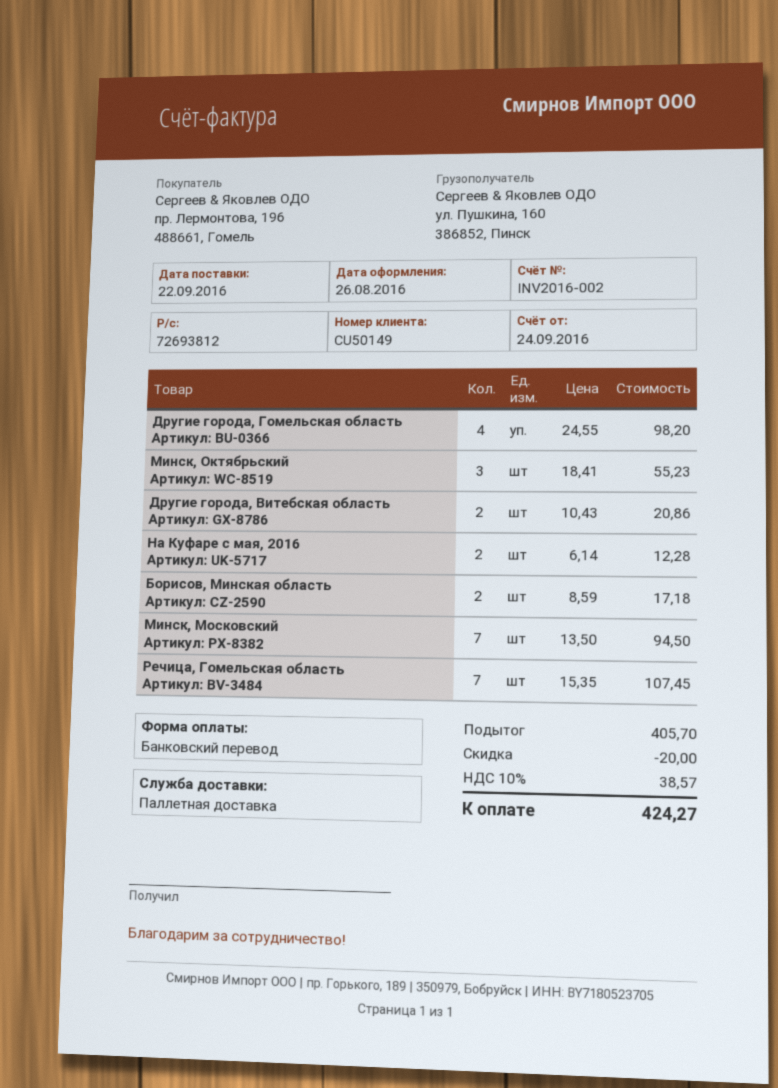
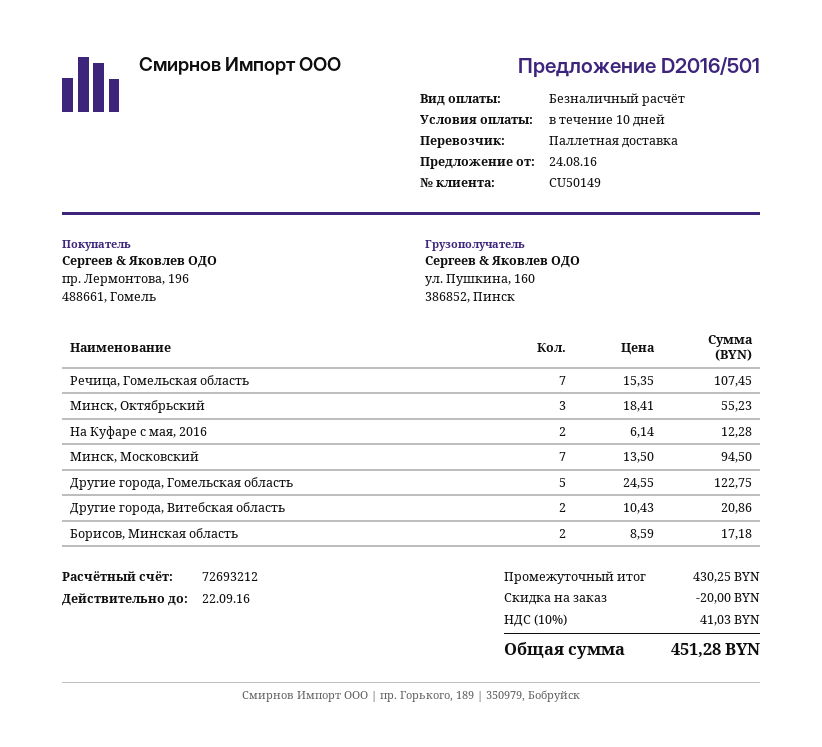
bank account: 72693812 -> 72693212
Другие города, Гомельская область: 4 x 24.55 = 98.20 -> 5 x 24.55 = 122.75
subtotal: 405.70 -> 430.25
tax: 10% = 38.57 -> 10% = 41.03
total: 424.27 -> 451.28

